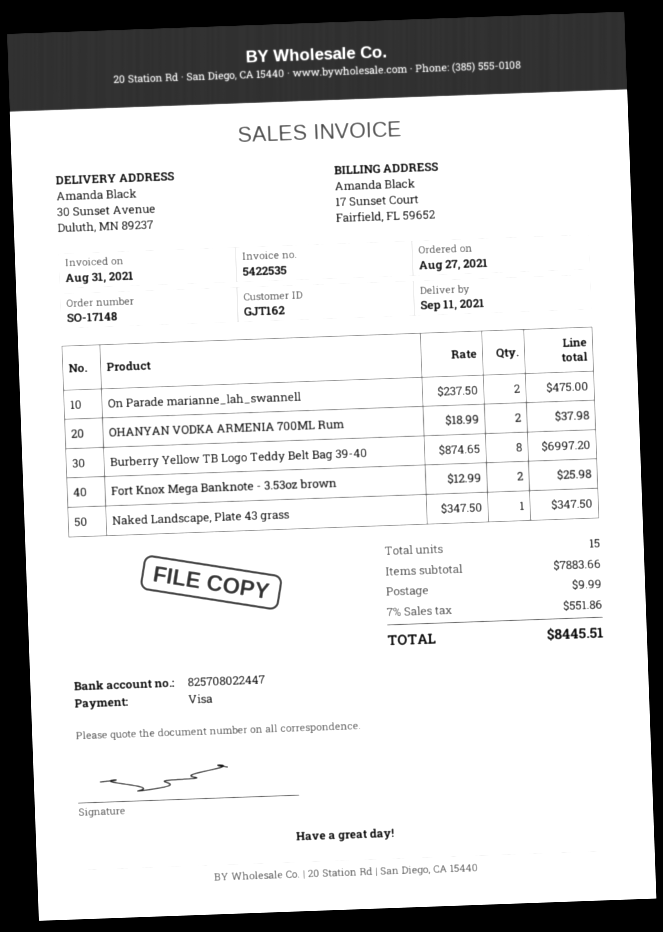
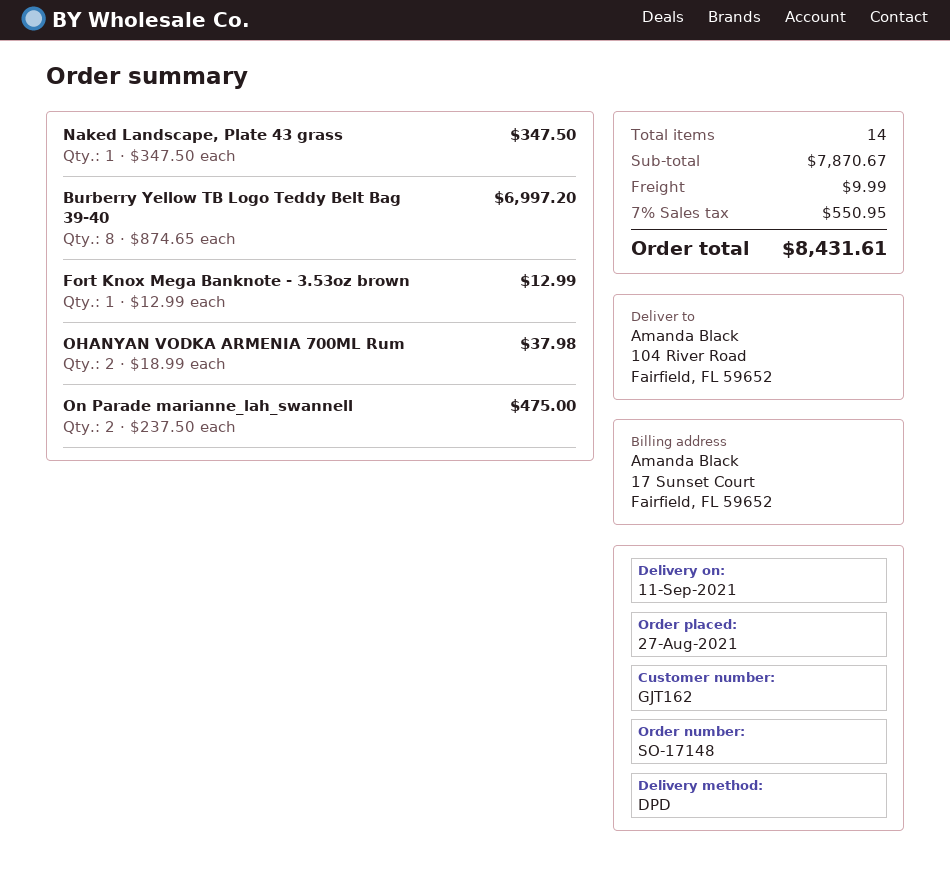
ship to: 30 Sunset Avenue, Duluth, MN 89237 -> 104 River Road, Fairfield, FL 59652
Fort Knox Mega Banknote - 3.53oz brown: 2 x 12.99 = 25.98 -> 1 x 12.99 = 12.99
total quantity: 15 -> 14
subtotal: 7883.66 -> 7870.67
tax: 7% = 551.86 -> 7% = 550.95
total: 8445.51 -> 8431.61

